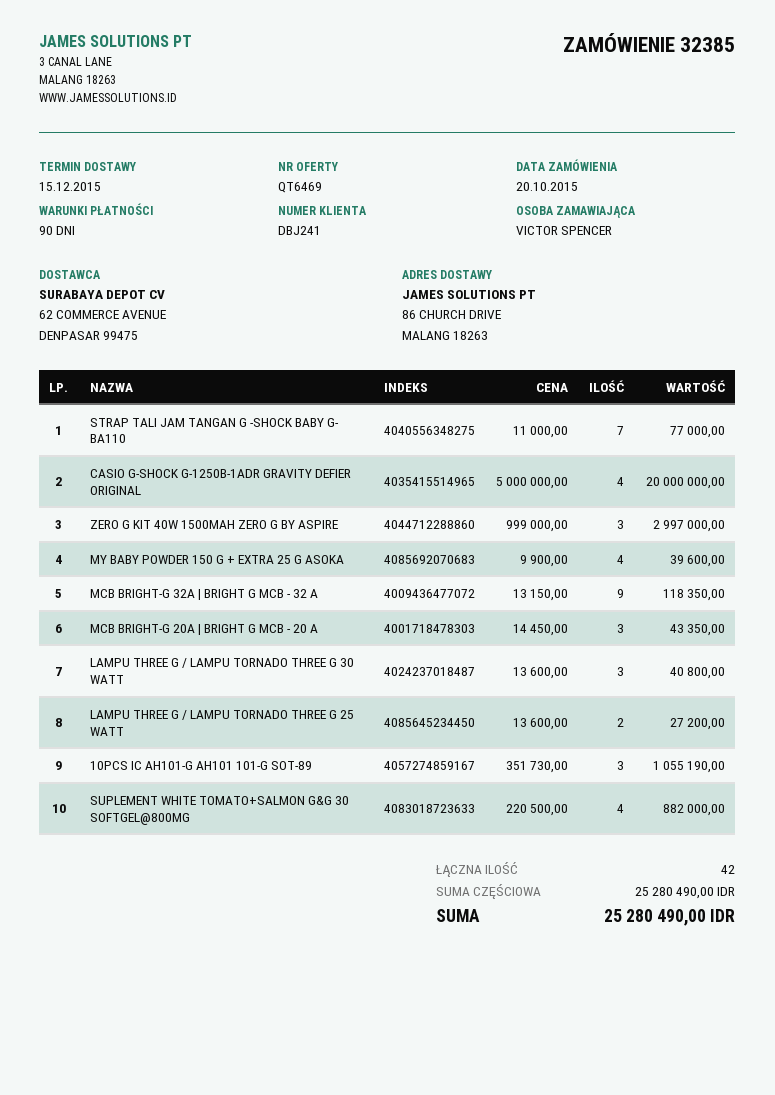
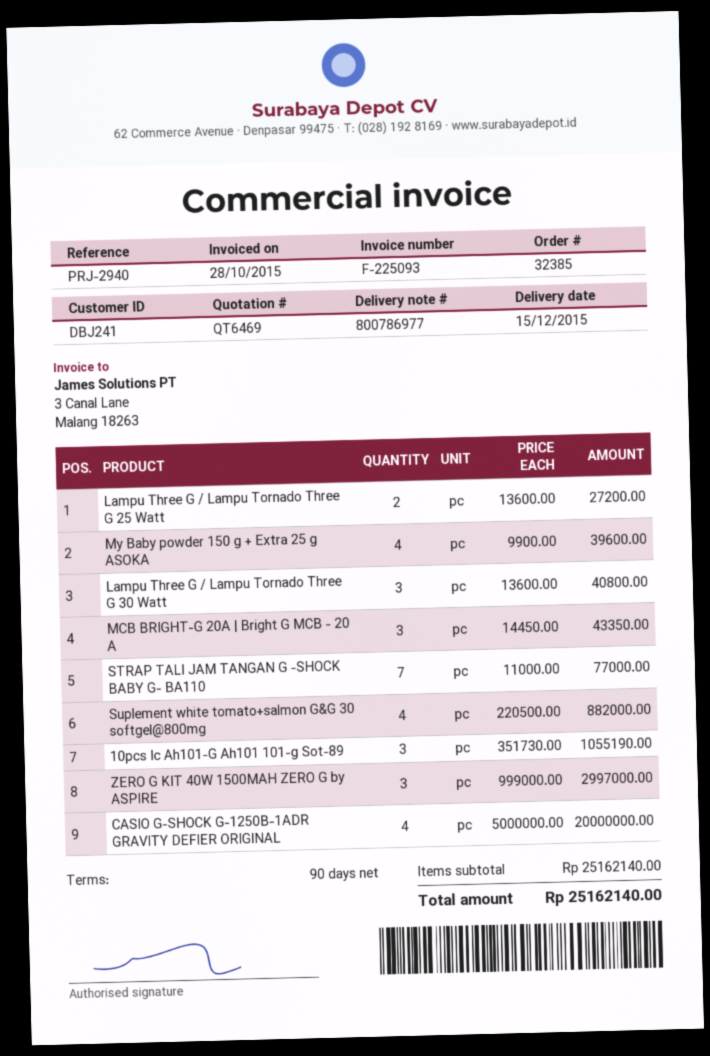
MCB BRIGHT-G 32A | BRIGHT G MCB - 32 A: 9 x 13150.00 = 118350.00 -> none
subtotal: 25280490.00 -> 25162140.00
total: 25280490.00 -> 25162140.00

